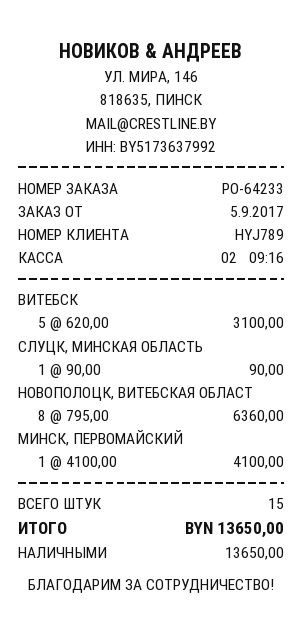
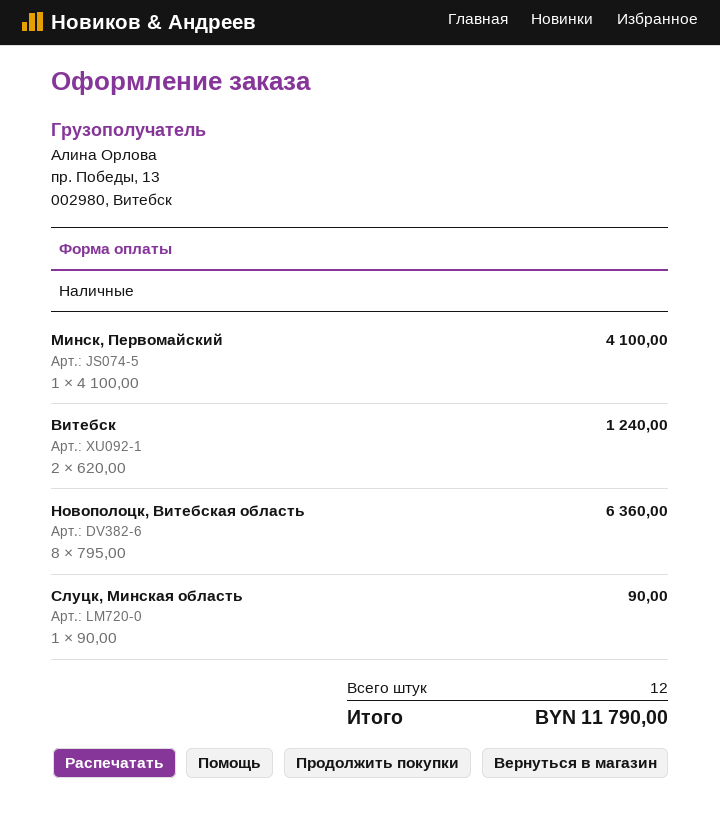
ВИТЕБСК: 5 x 620.00 = 3100.00 -> 2 x 620.00 = 1240.00
total quantity: 15 -> 12
total: 13650.00 -> 11790.00

